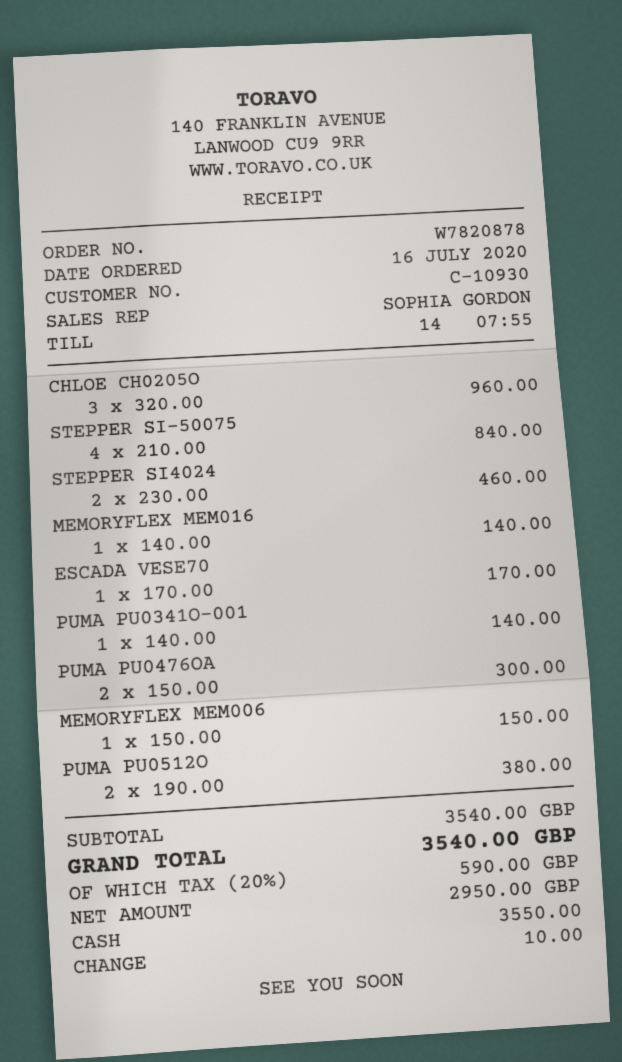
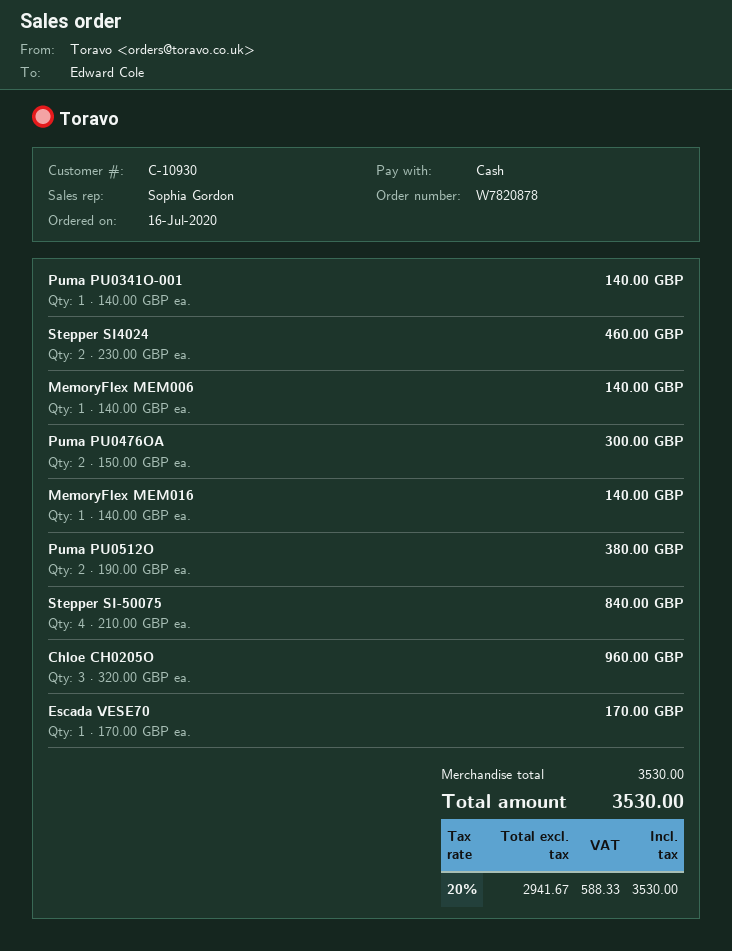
MEMORYFLEX MEM006: 1 x 150.00 = 150.00 -> 1 x 140.00 = 140.00
subtotal: 3540.00 -> 3530.00
net: 2950.00 -> 2941.67
tax: 20% = 590.00 -> 20% = 588.33
total: 3540.00 -> 3530.00

